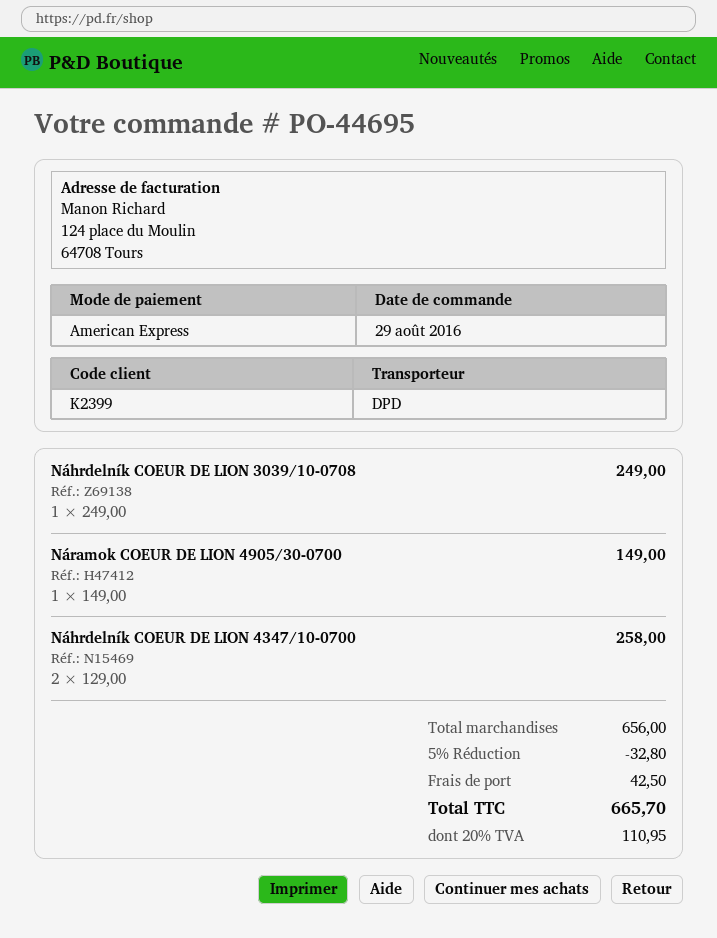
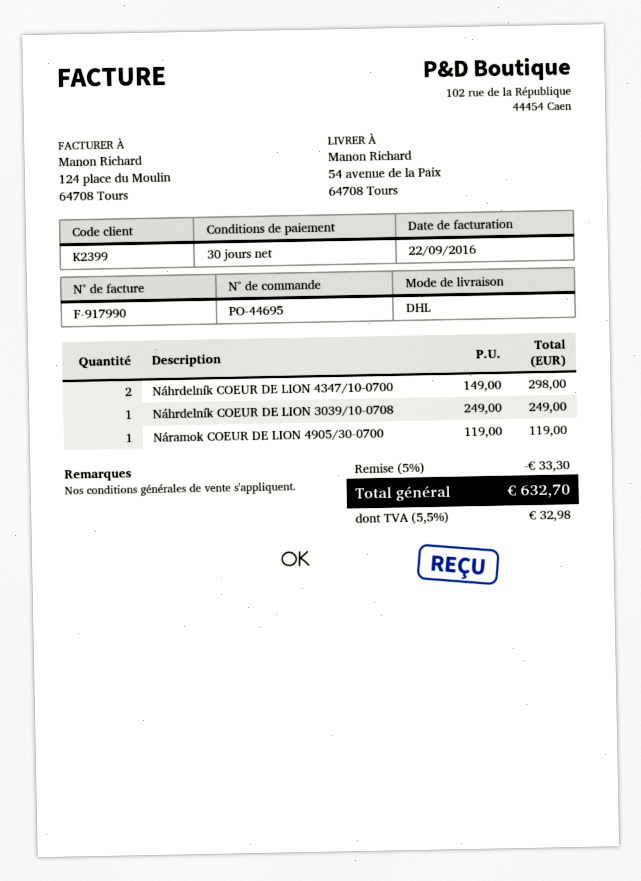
shipping method: DPD -> DHL
Náramok COEUR DE LION 4905/30-0700: 1 x 149.00 = 149.00 -> 1 x 119.00 = 119.00
Náhrdelník COEUR DE LION 4347/10-0700: 2 x 129.00 = 258.00 -> 2 x 149.00 = 298.00
discount: 5% = 32.80 -> 5% = 33.30
shipping: 42.50 -> none
tax: 20% = 110.95 -> 5.5% = 32.98
total: 665.70 -> 632.70

